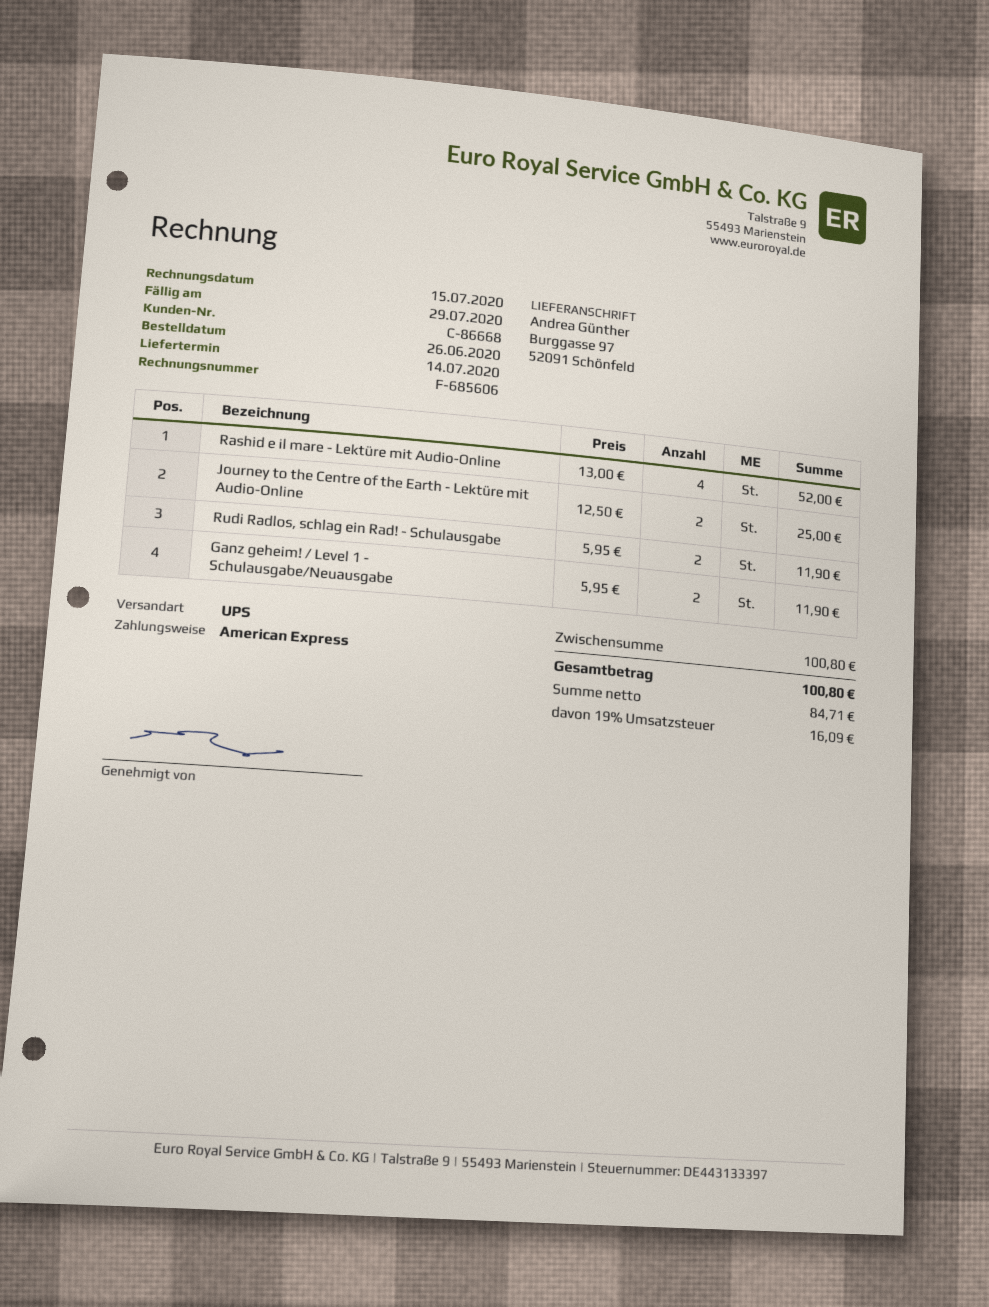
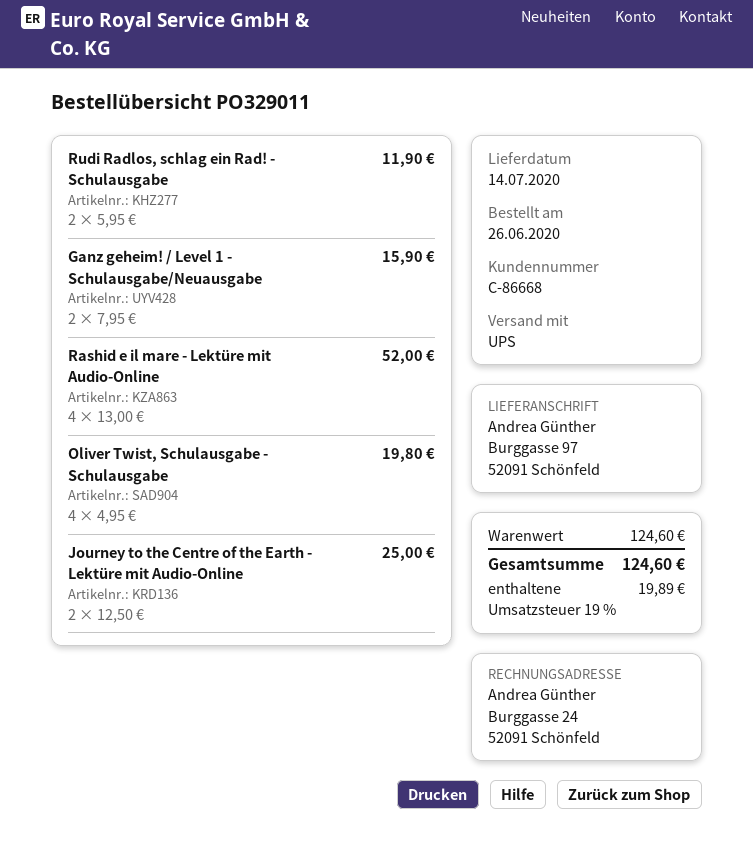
Ganz geheim! / Level 1 - Schulausgabe/Neuausgabe: 2 x 5.95 = 11.90 -> 2 x 7.95 = 15.90
Oliver Twist, Schulausgabe - Schulausgabe: none -> 4 x 4.95 = 19.80
subtotal: 100.80 -> 124.60
tax: 19% = 16.09 -> 19% = 19.89
total: 100.80 -> 124.60

